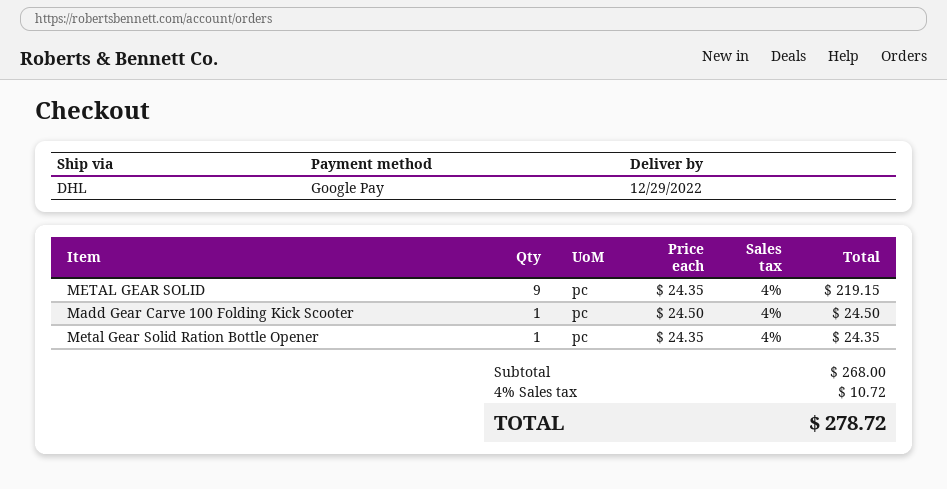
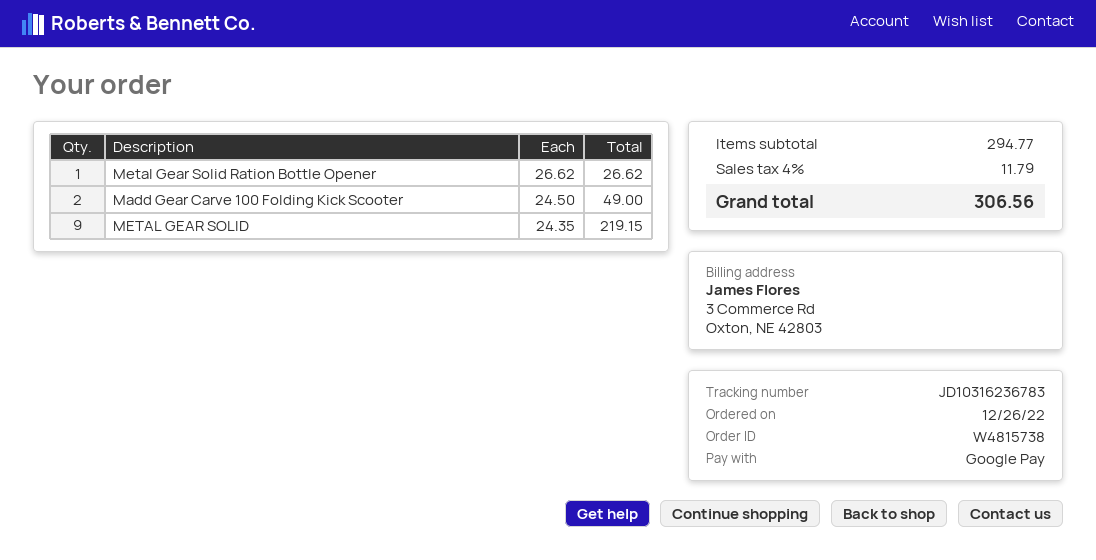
Madd Gear Carve 100 Folding Kick Scooter: 1 x 24.50 = 24.50 -> 2 x 24.50 = 49.00
Metal Gear Solid Ration Bottle Opener: 1 x 24.35 = 24.35 -> 1 x 26.62 = 26.62
subtotal: 268.00 -> 294.77
tax: 4% = 10.72 -> 4% = 11.79
total: 278.72 -> 306.56

